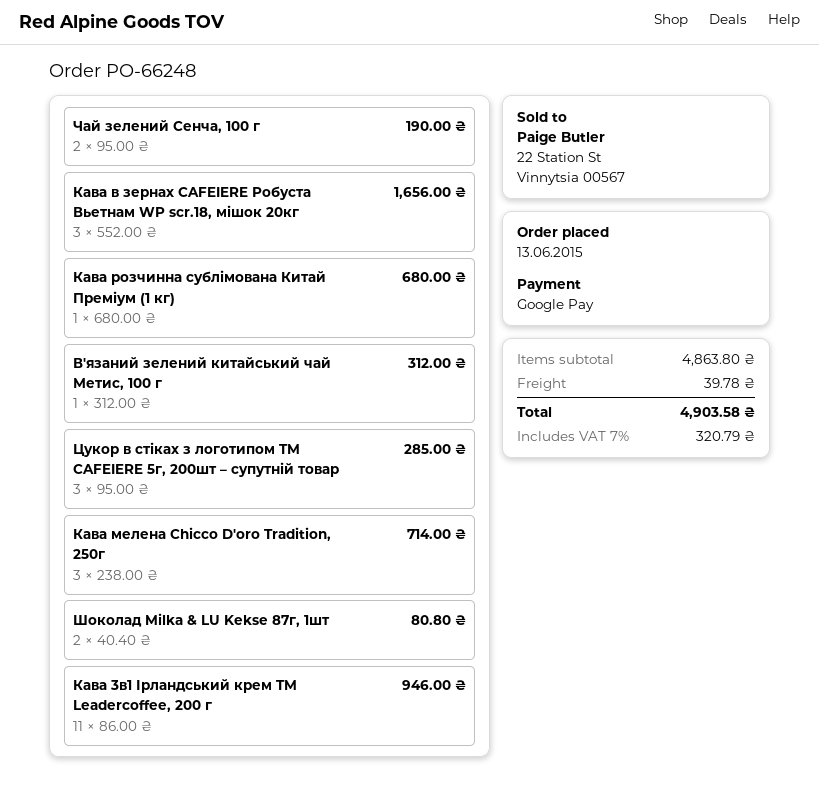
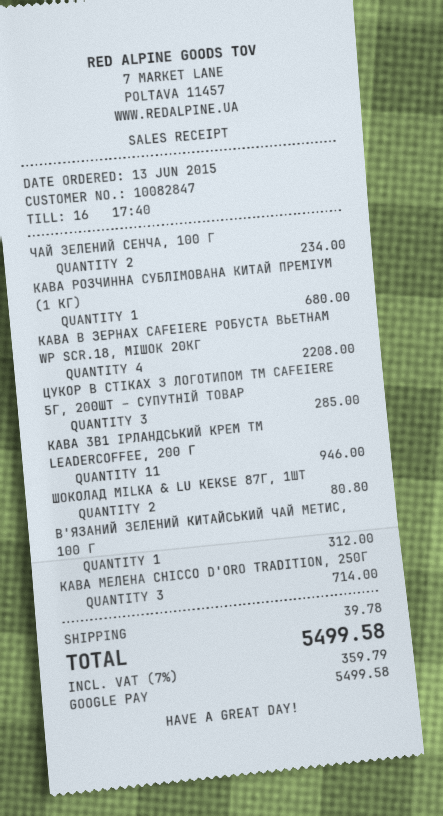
Чай зелений Сенча, 100 г: 2 for 190.00 -> 2 for 234.00
Кава в зернах CAFEIERE Робуста Вьетнам WP scr.18, мішок 20кг: 3 for 1656.00 -> 4 for 2208.00
tax: 7% = 320.79 -> 7% = 359.79
total: 4903.58 -> 5499.58

